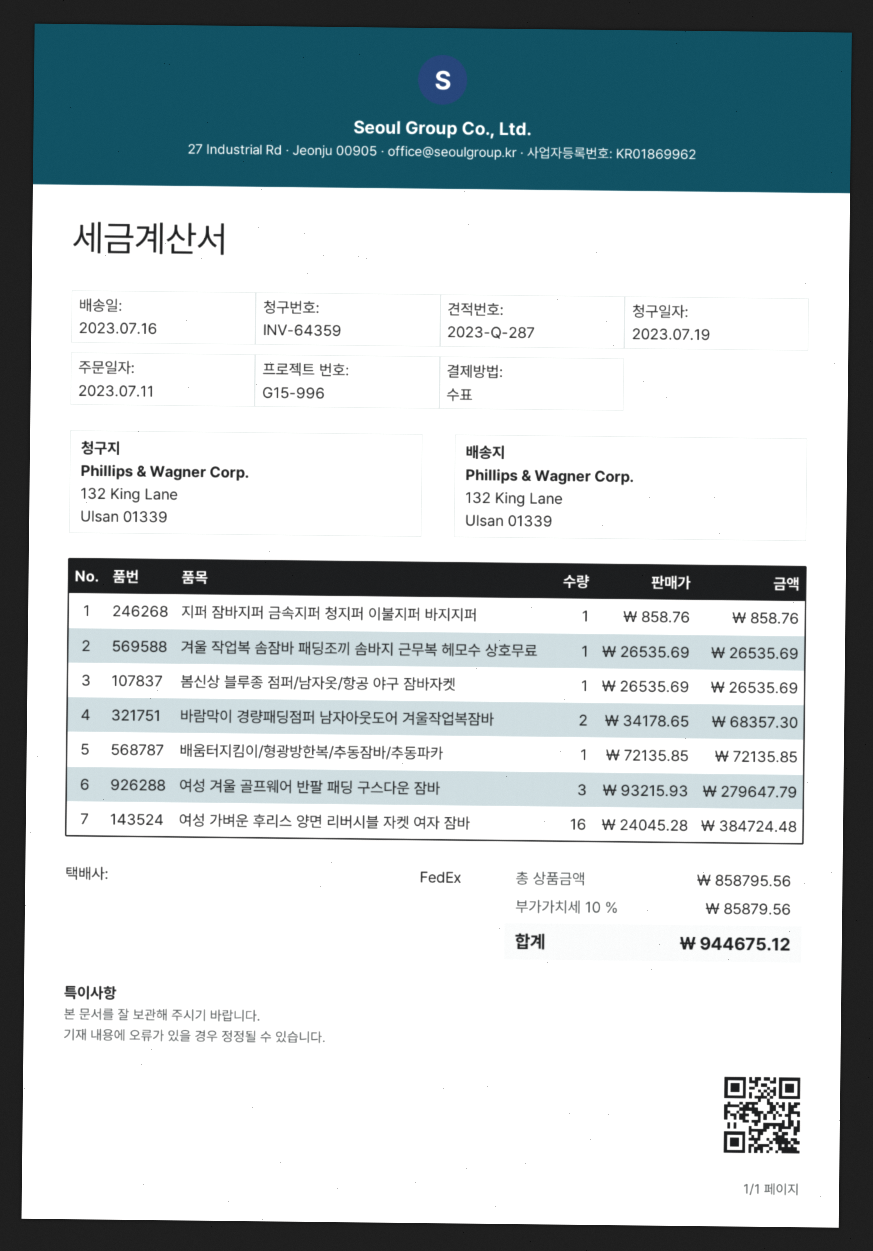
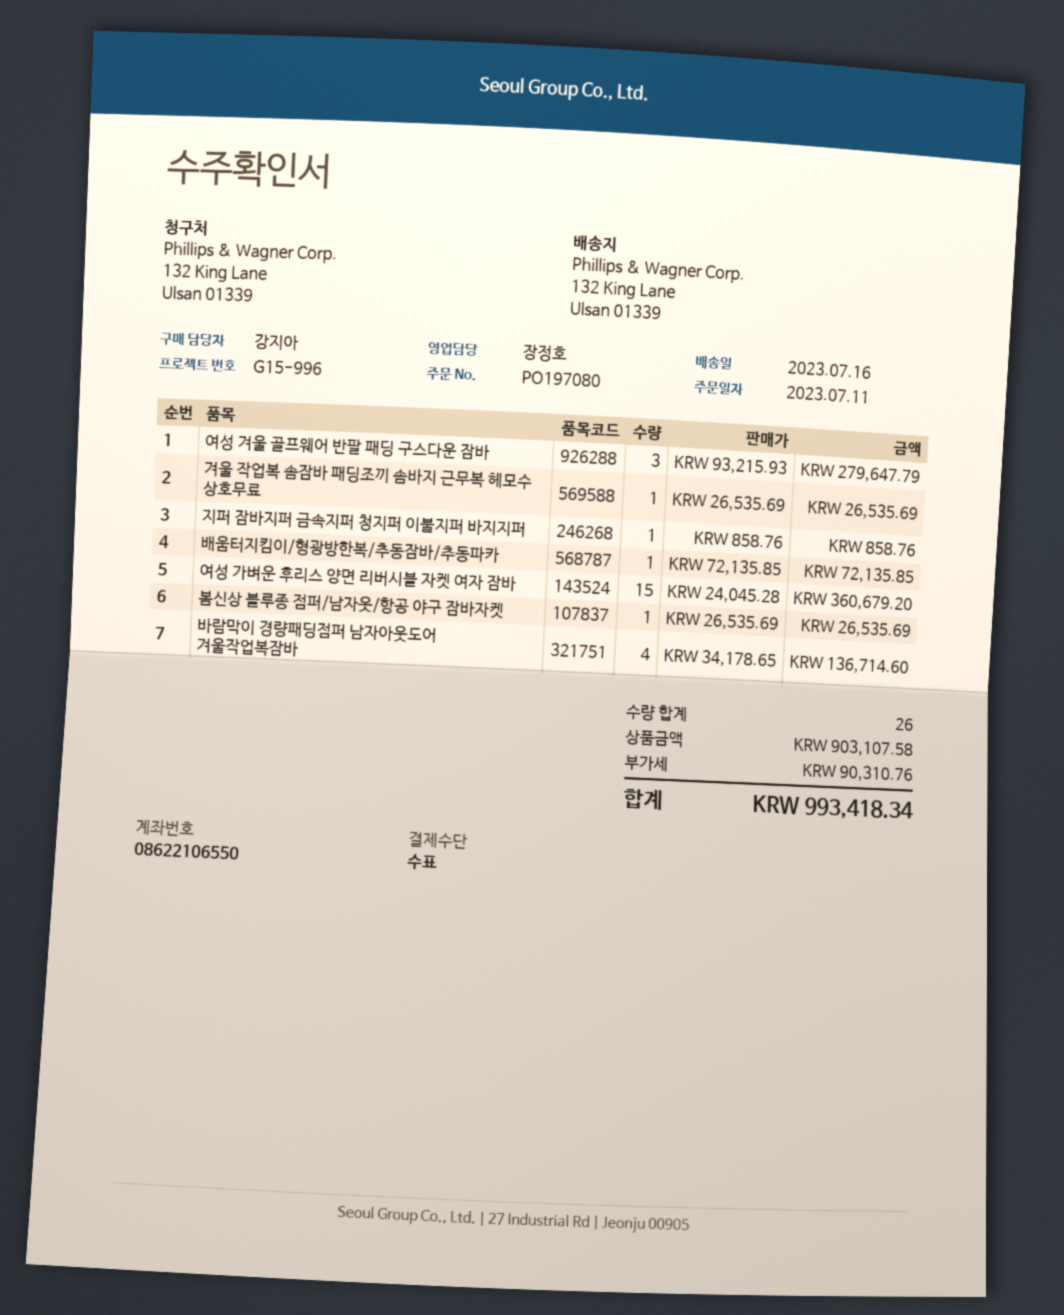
바람막이 경량패딩점퍼 남자아웃도어 겨울작업복잠바: 2 x 34178.65 = 68357.30 -> 4 x 34178.65 = 136714.60
여성 가벼운 후리스 양면 리버시블 자켓 여자 잠바: 16 x 24045.28 = 384724.48 -> 15 x 24045.28 = 360679.20
subtotal: 858795.56 -> 903107.58
tax: 85879.56 -> 90310.76
total: 944675.12 -> 993418.34

